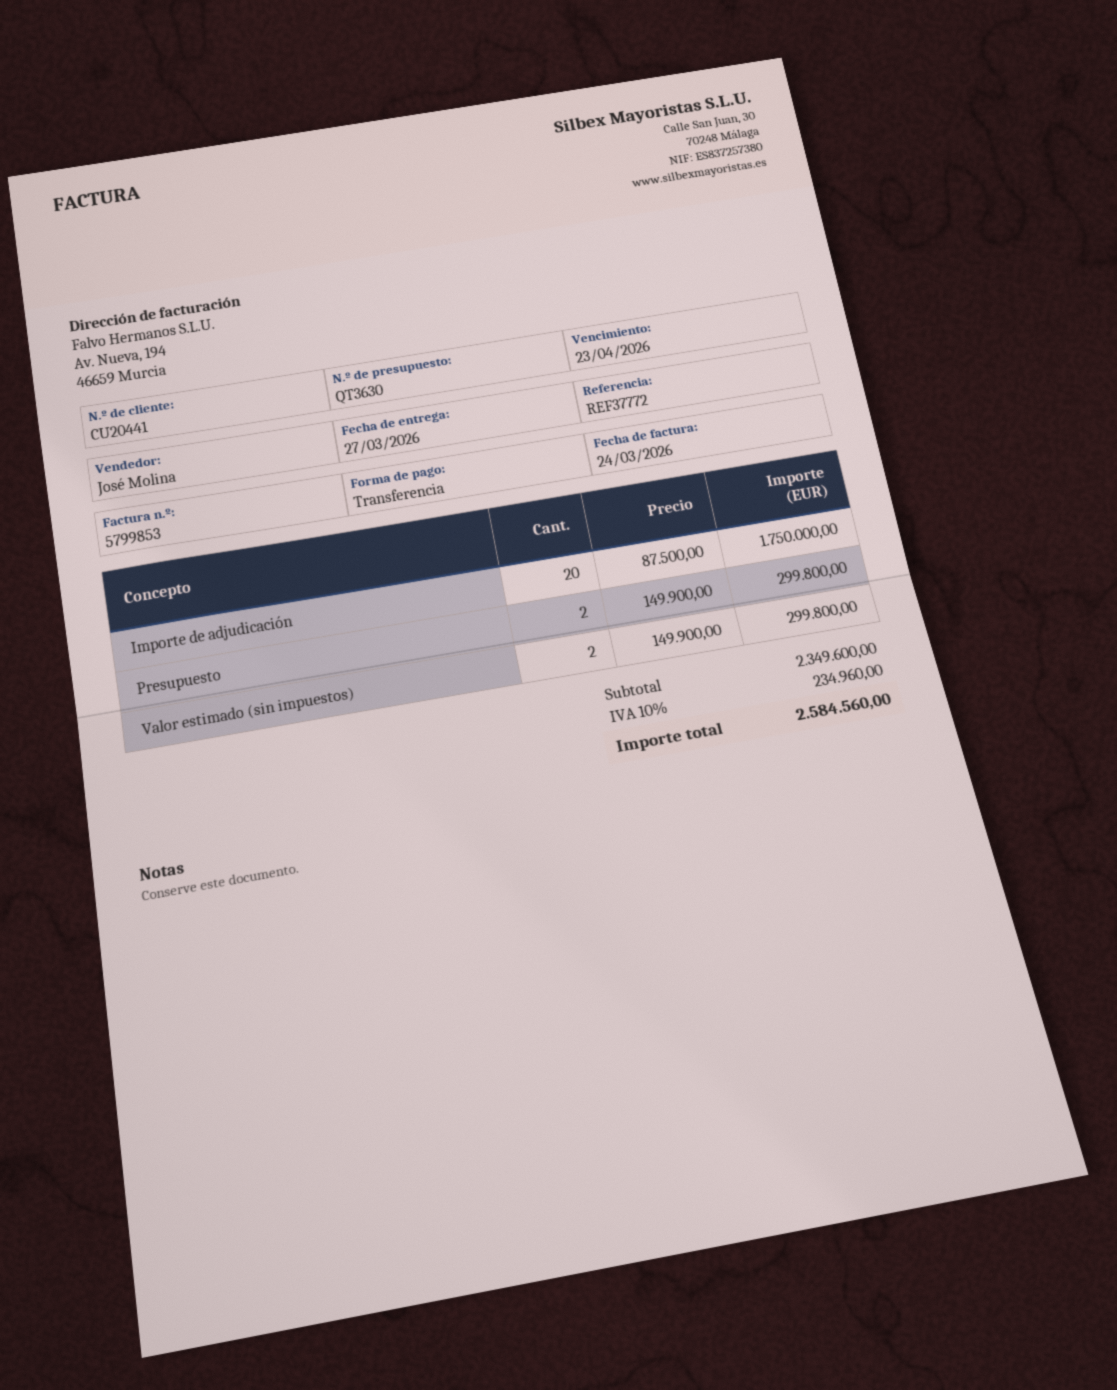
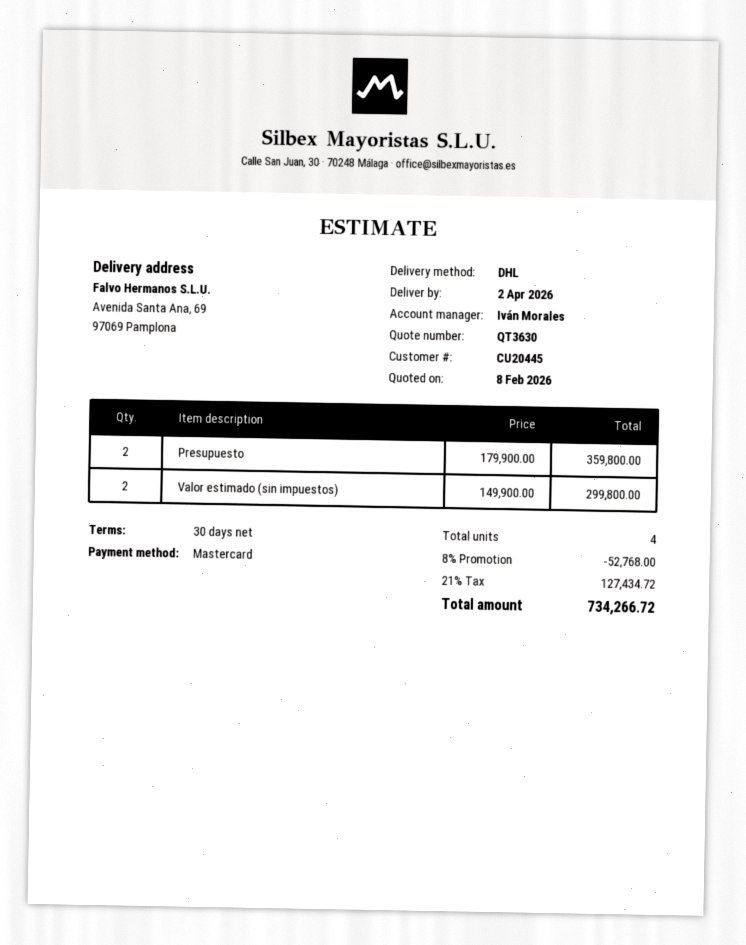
delivery date: 2026-03-27 -> 2026-04-02
customer number: CU20441 -> CU20445
sales rep: José Molina -> Iván Morales
payment method: bank transfer -> Mastercard
Importe de adjudicación: 20 x 87500.00 = 1750000.00 -> none
Presupuesto: 2 x 149900.00 = 299800.00 -> 2 x 179900.00 = 359800.00
discount: none -> 8% = 52768.00
tax: 10% = 234960.00 -> 21% = 127434.72
total: 2584560.00 -> 734266.72

